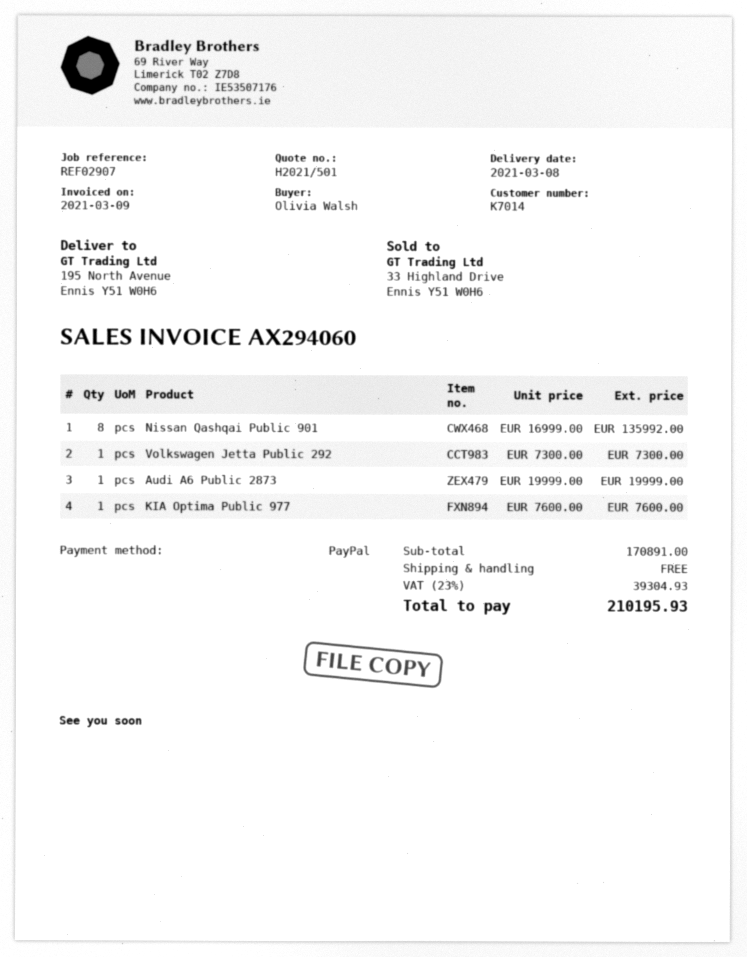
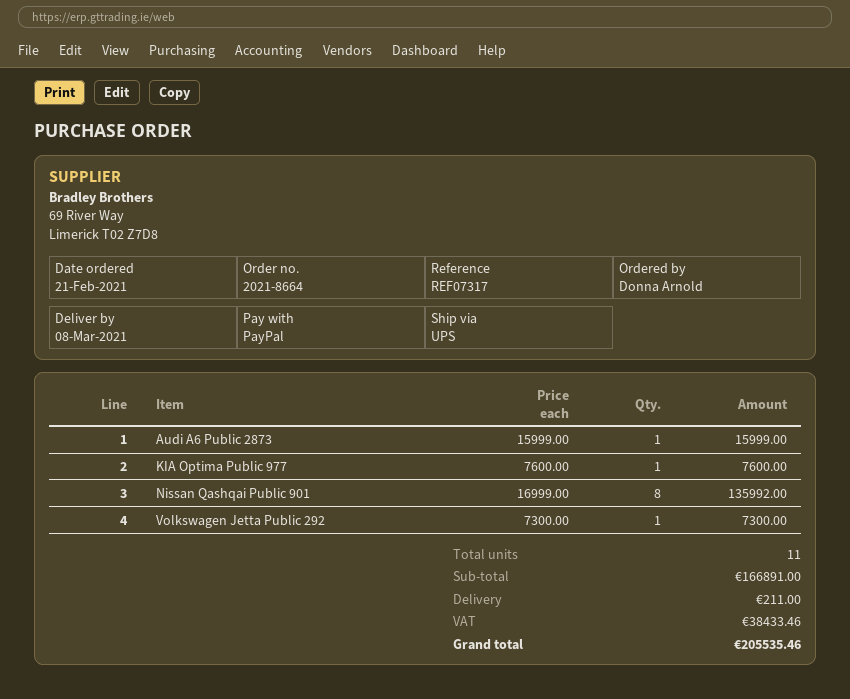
reference: REF02907 -> REF07317
ordered by: Olivia Walsh -> Donna Arnold
Audi A6 Public 2873: 1 x 19999.00 = 19999.00 -> 1 x 15999.00 = 15999.00
subtotal: 170891.00 -> 166891.00
shipping: 0.00 -> 211.00
tax: 39304.93 -> 38433.46
total: 210195.93 -> 205535.46

